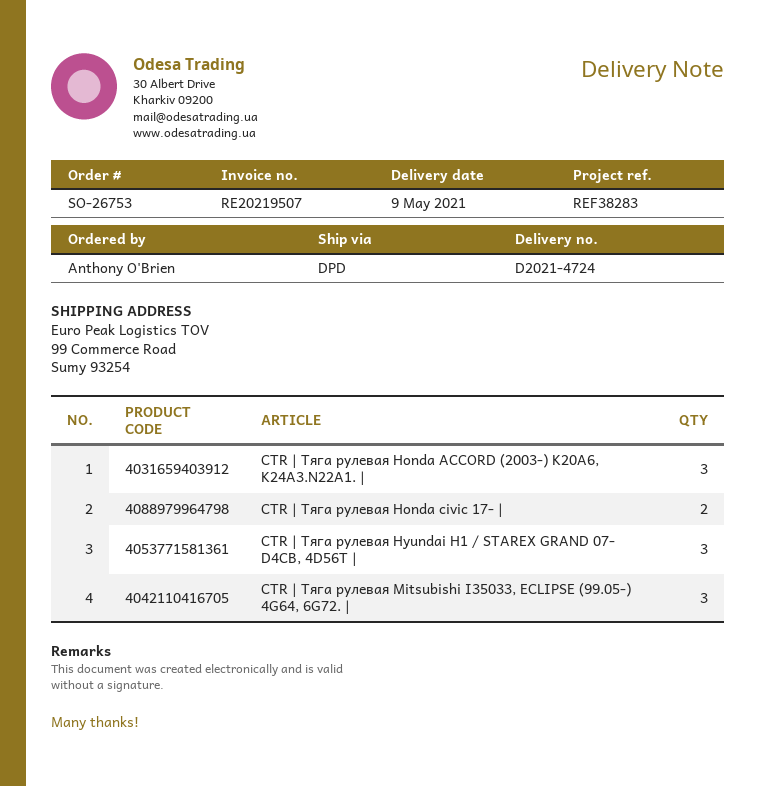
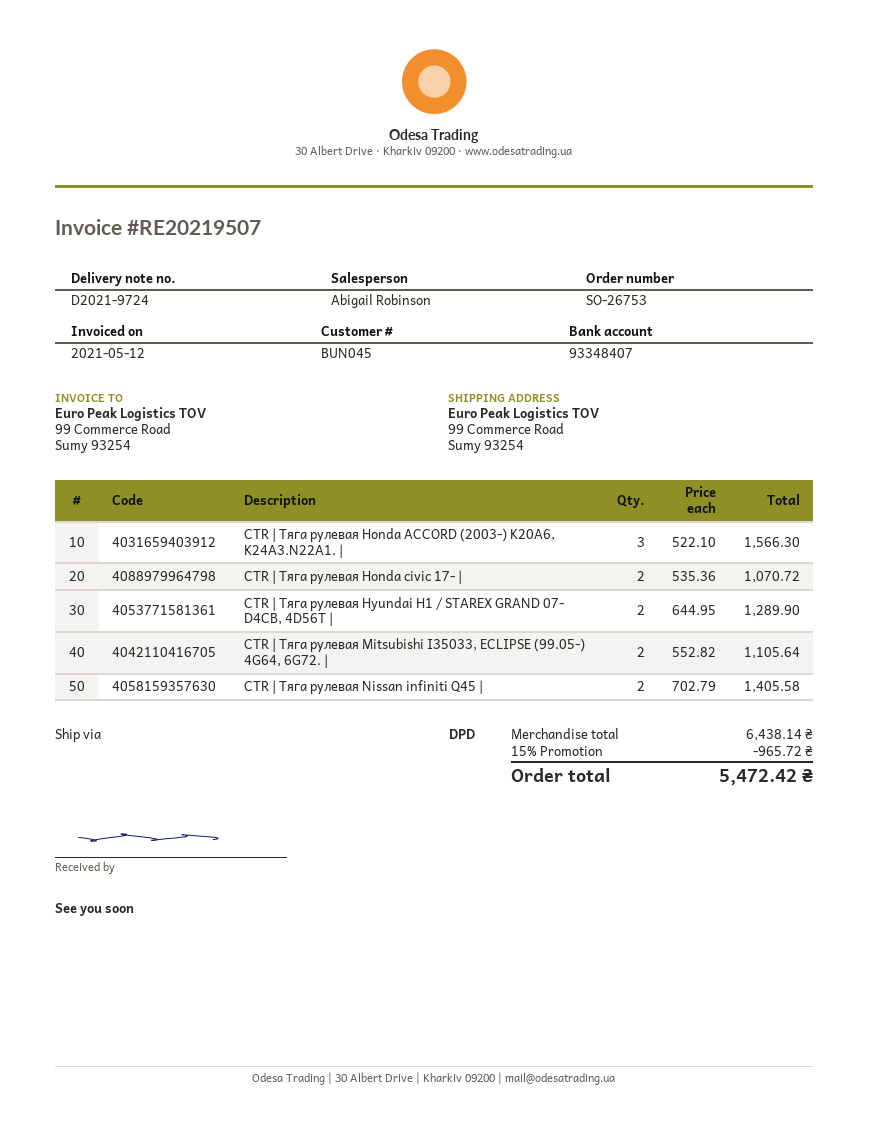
delivery note number: D2021-4724 -> D2021-9724
CTR | Тяга рулевая Hyundai H1 / STAREX GRAND 07- D4CB, 4D56T |: 3 -> 2
CTR | Тяга рулевая Mitsubishi I35033, ECLIPSE (99.05-) 4G64, 6G72. |: 3 -> 2
CTR | Тяга рулевая Nissan infiniti Q45 |: none -> 2

